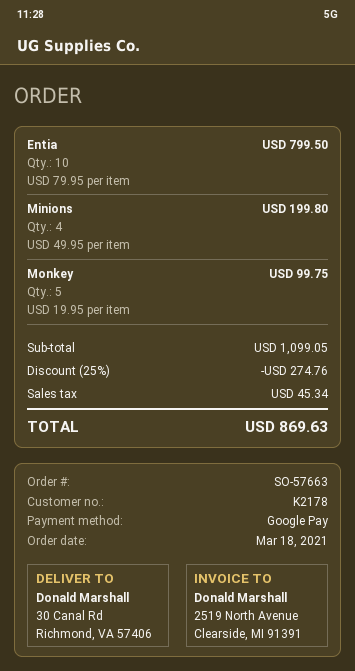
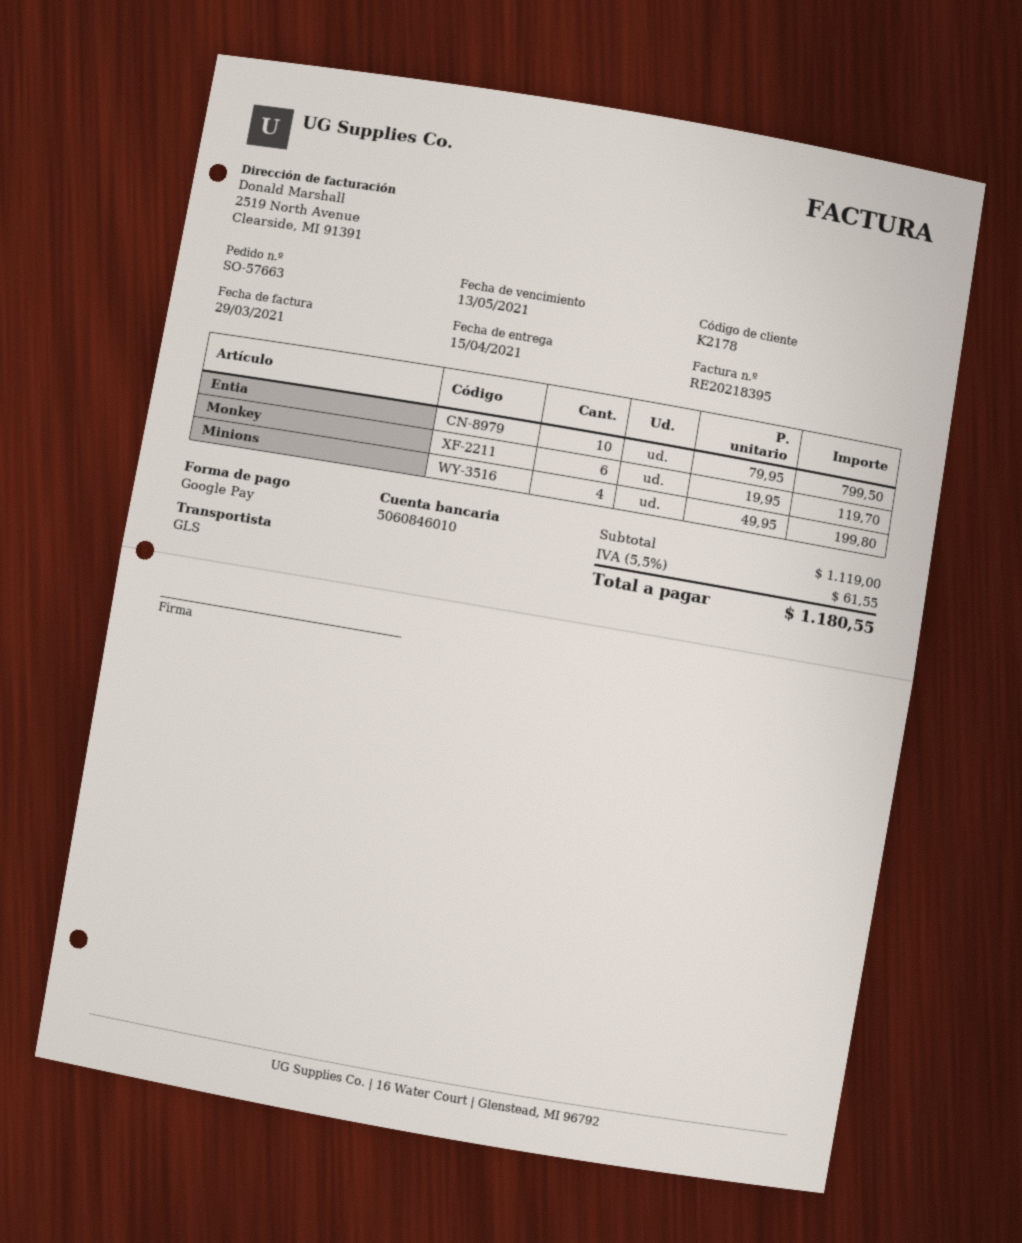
Monkey: 5 x 19.95 = 99.75 -> 6 x 19.95 = 119.70
subtotal: 1099.05 -> 1119.00
discount: 25% = 274.76 -> none
tax: 45.34 -> 61.55
total: 869.63 -> 1180.55

